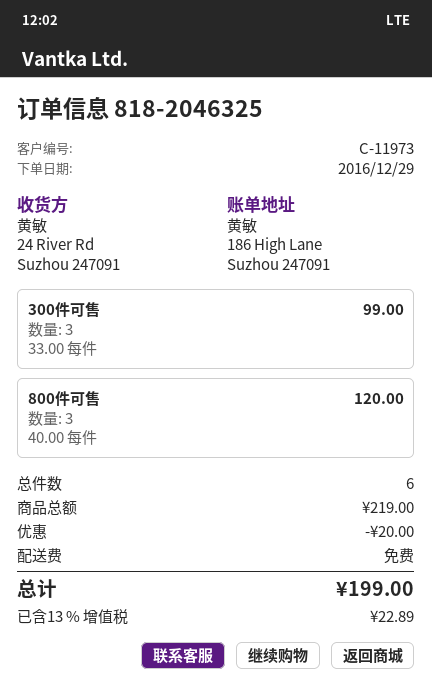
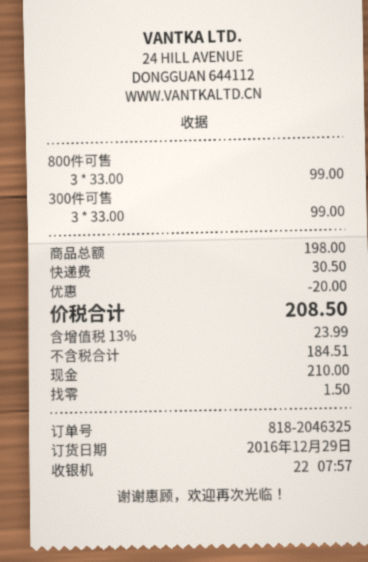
800件可售: 3 x 40.00 = 120.00 -> 3 x 33.00 = 99.00
subtotal: 219.00 -> 198.00
shipping: 0.00 -> 30.50
tax: 13% = 22.89 -> 13% = 23.99
total: 199.00 -> 208.50

